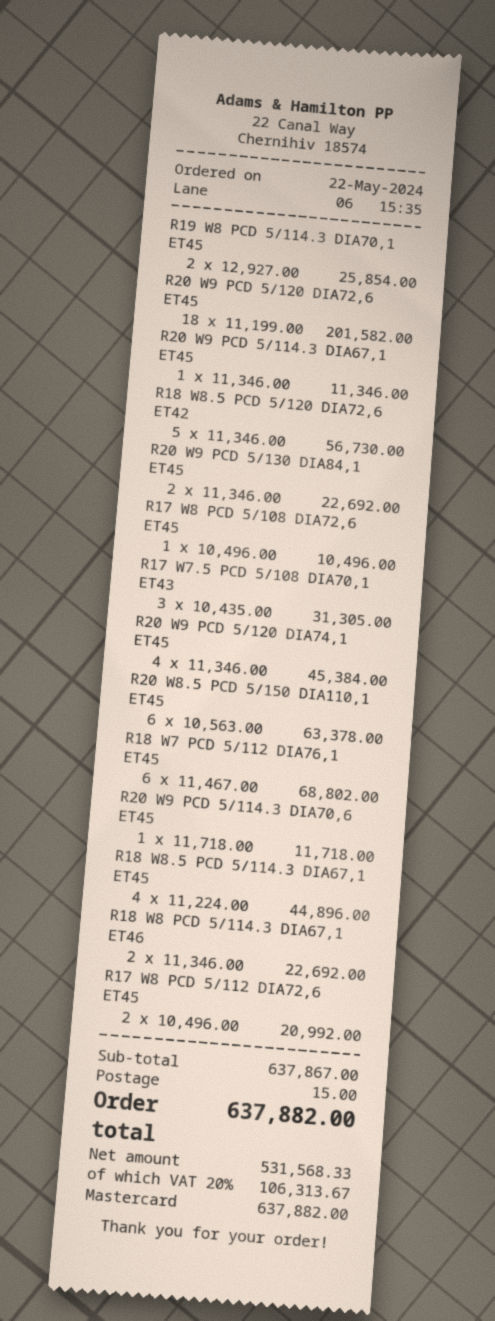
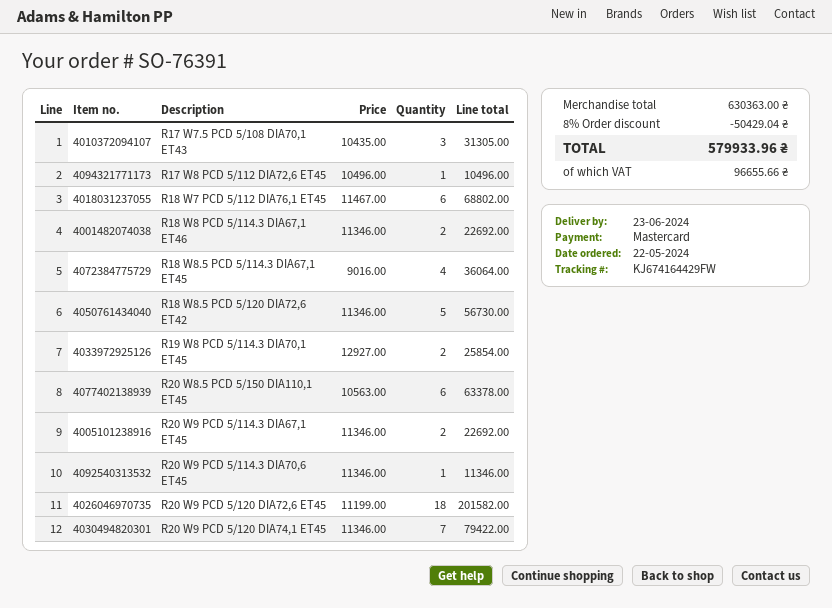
R20 W9 PCD 5/114.3 DIA67,1 ET45: 1 x 11346.00 = 11346.00 -> 2 x 11346.00 = 22692.00
R20 W9 PCD 5/130 DIA84,1 ET45: 2 x 11346.00 = 22692.00 -> none
R17 W8 PCD 5/108 DIA72,6 ET45: 1 x 10496.00 = 10496.00 -> none
R20 W9 PCD 5/120 DIA74,1 ET45: 4 x 11346.00 = 45384.00 -> 7 x 11346.00 = 79422.00
R20 W9 PCD 5/114.3 DIA70,6 ET45: 1 x 11718.00 = 11718.00 -> 1 x 11346.00 = 11346.00
R18 W8.5 PCD 5/114.3 DIA67,1 ET45: 4 x 11224.00 = 44896.00 -> 4 x 9016.00 = 36064.00
R17 W8 PCD 5/112 DIA72,6 ET45: 2 x 10496.00 = 20992.00 -> 1 x 10496.00 = 10496.00
subtotal: 637867.00 -> 630363.00
discount: none -> 8% = 50429.04
shipping: 15.00 -> none
tax: 106313.67 -> 96655.66
total: 637882.00 -> 579933.96

